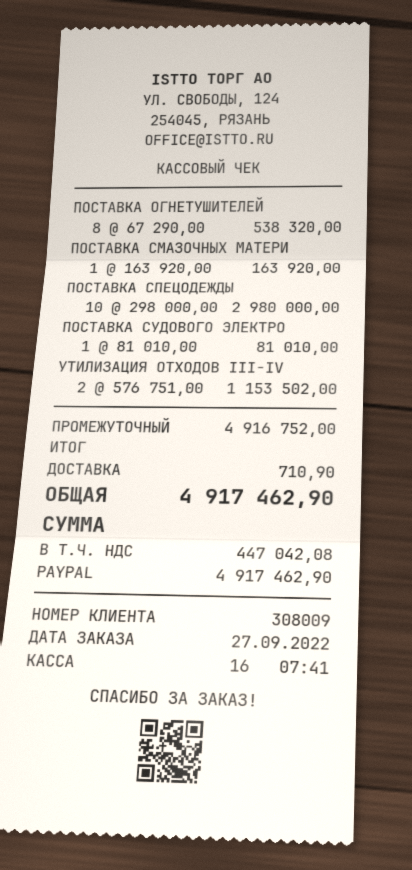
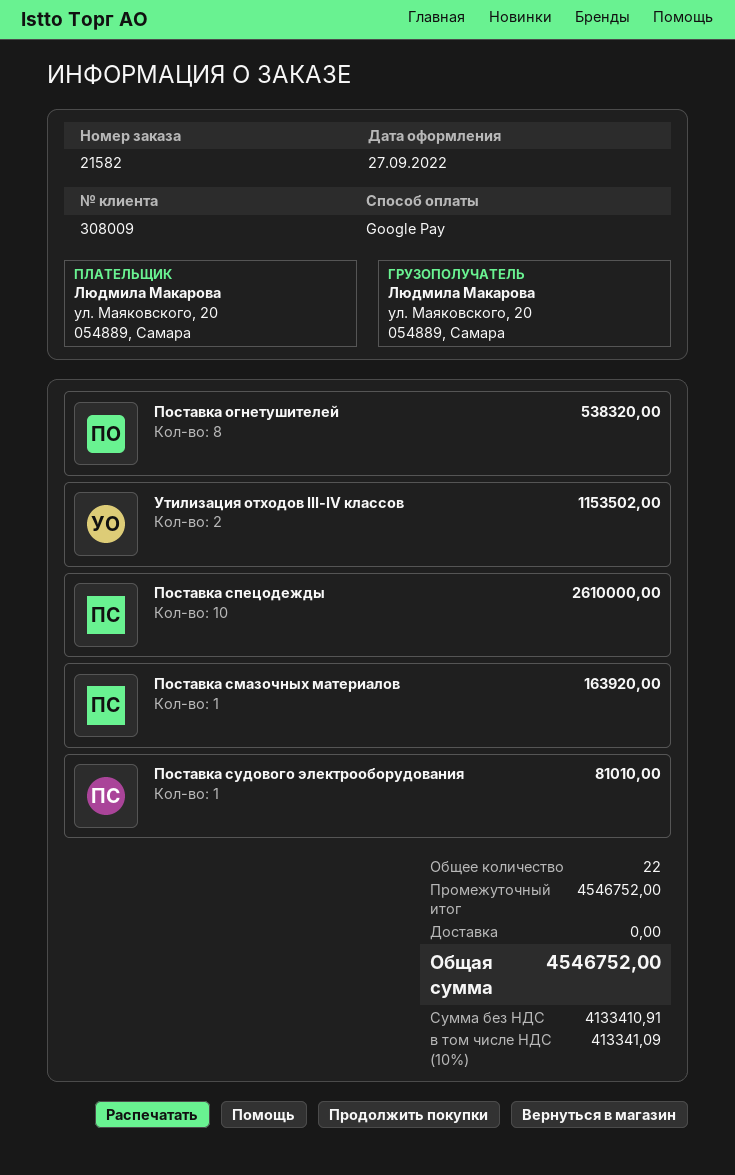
payment method: PayPal -> Google Pay
ПОСТАВКА СПЕЦОДЕЖДЫ: 10 for 2980000.00 -> 10 for 2610000.00
subtotal: 4916752.00 -> 4546752.00
shipping: 710.90 -> 0.00
tax: 447042.08 -> 413341.09
total: 4917462.90 -> 4546752.00

